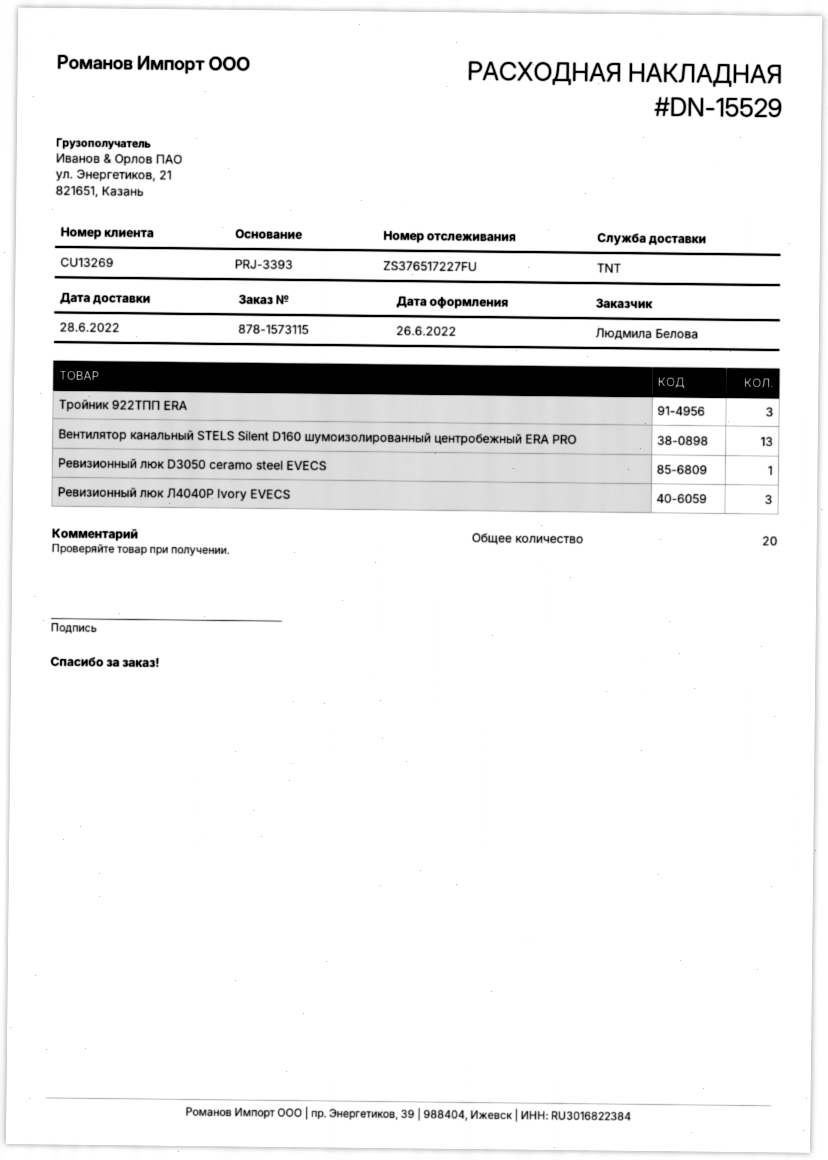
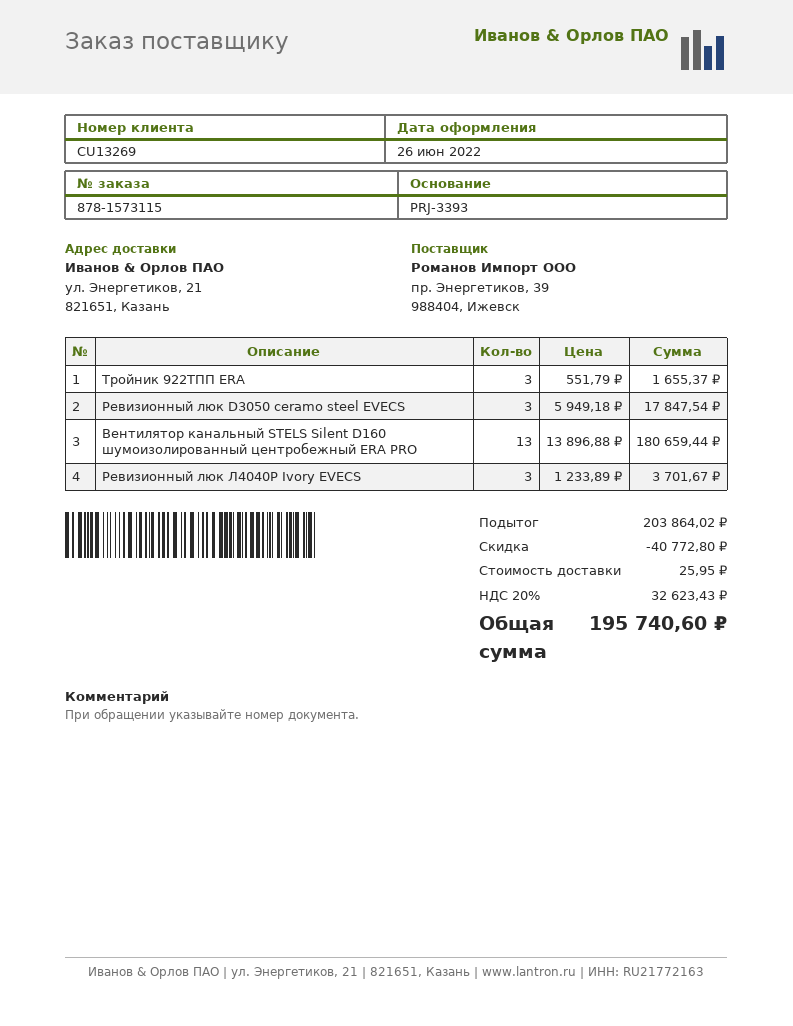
Ревизионный люк D3050 ceramo steel EVECS: 1 -> 3

